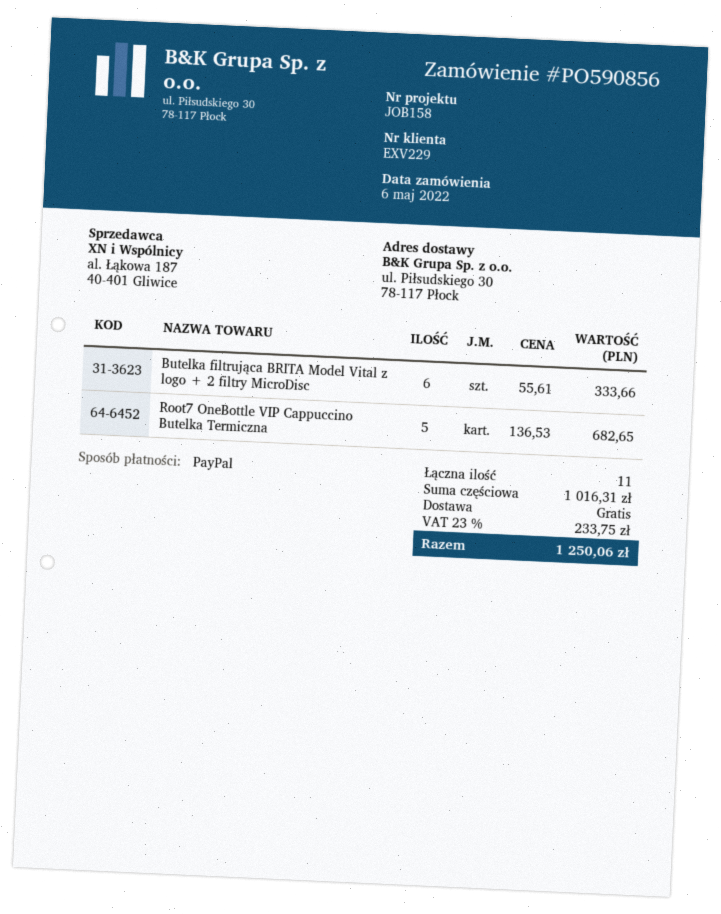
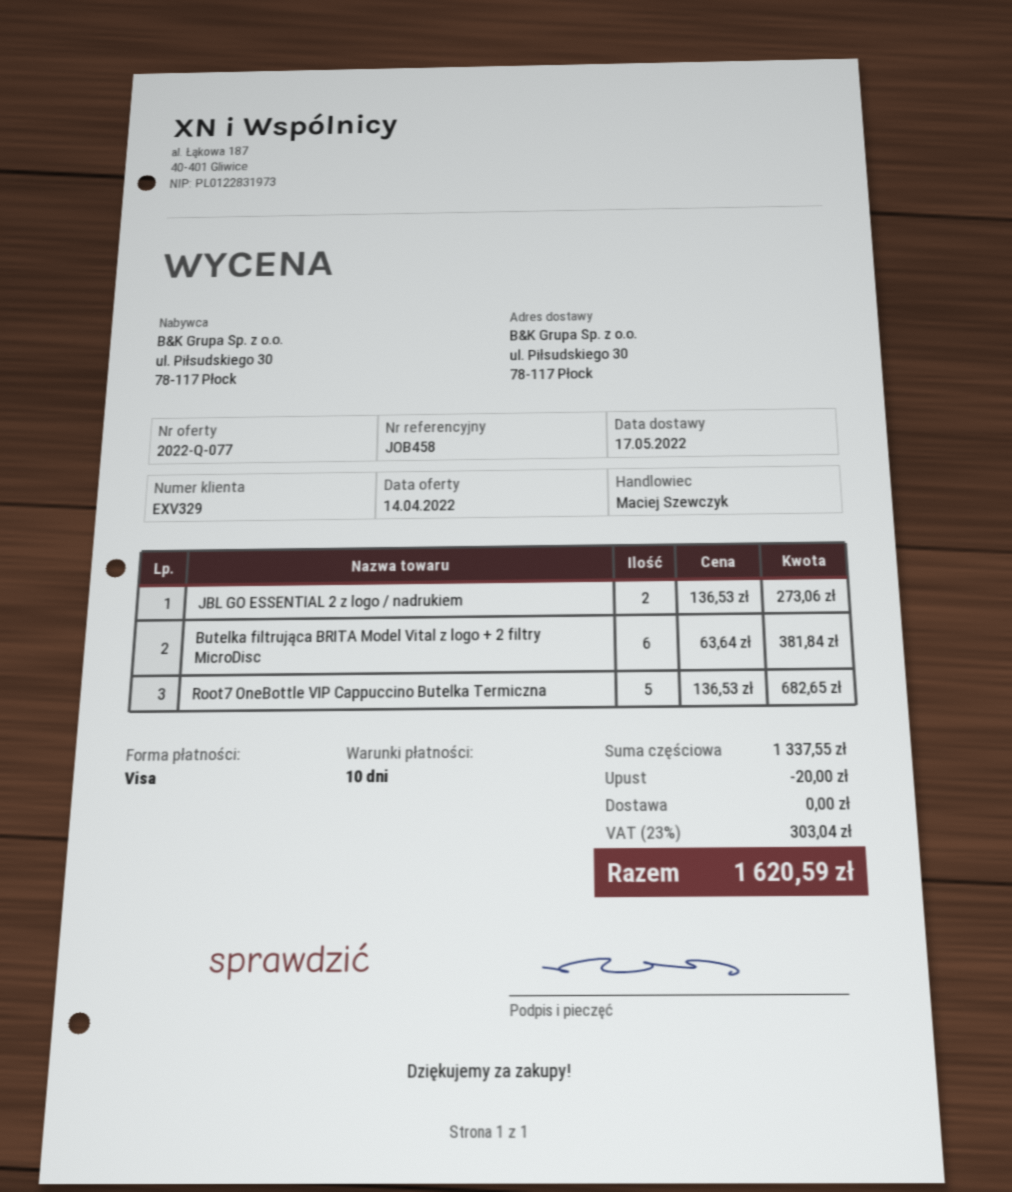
customer number: EXV229 -> EXV329
reference: JOB158 -> JOB458
payment method: PayPal -> Visa
Butelka filtrująca BRITA Model Vital z logo + 2 filtry MicroDisc: 6 x 55.61 = 333.66 -> 6 x 63.64 = 381.84
JBL GO ESSENTIAL 2 z logo / nadrukiem: none -> 2 x 136.53 = 273.06
subtotal: 1016.31 -> 1337.55
discount: none -> 20.00
tax: 23% = 233.75 -> 23% = 303.04
total: 1250.06 -> 1620.59

